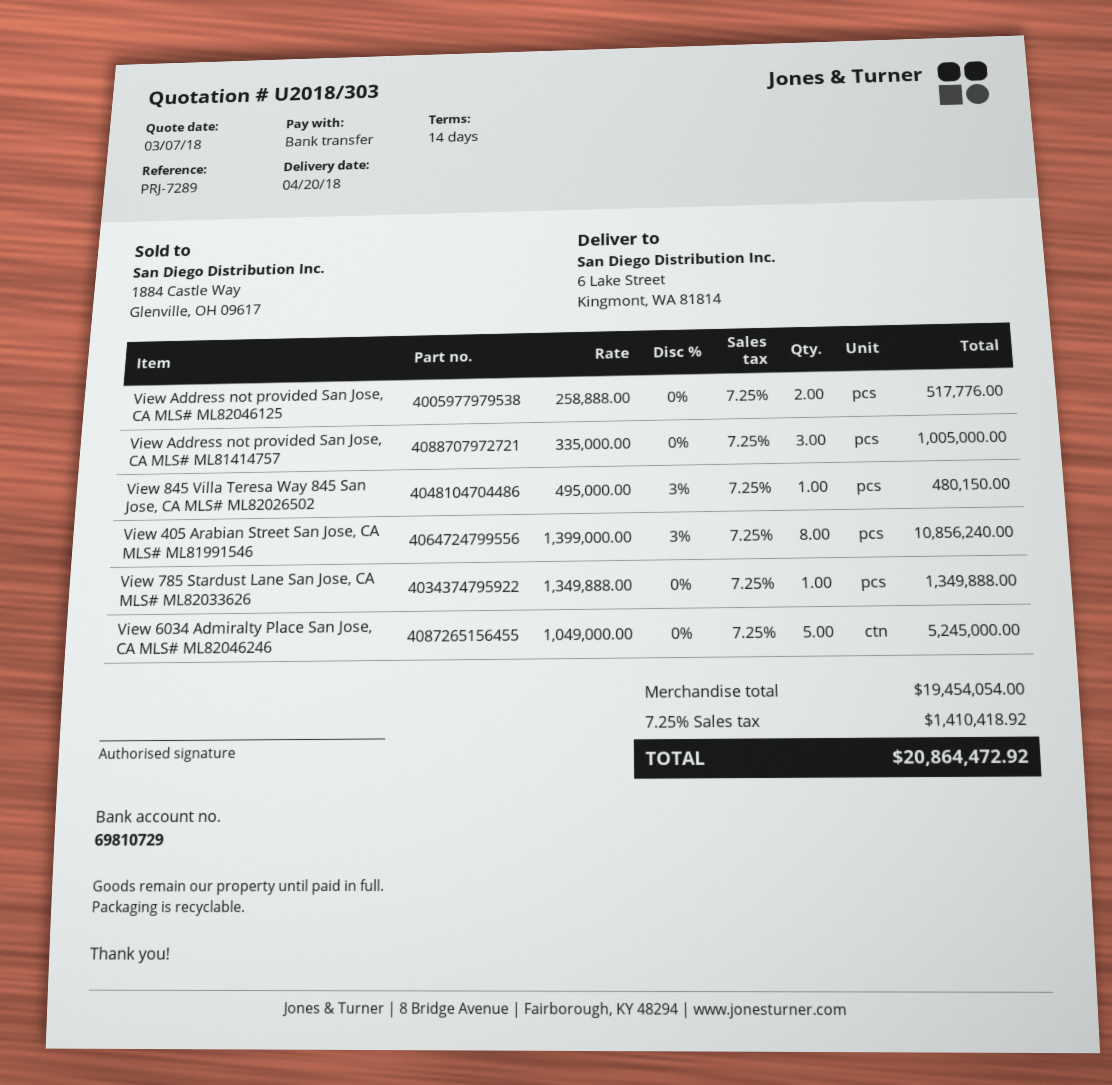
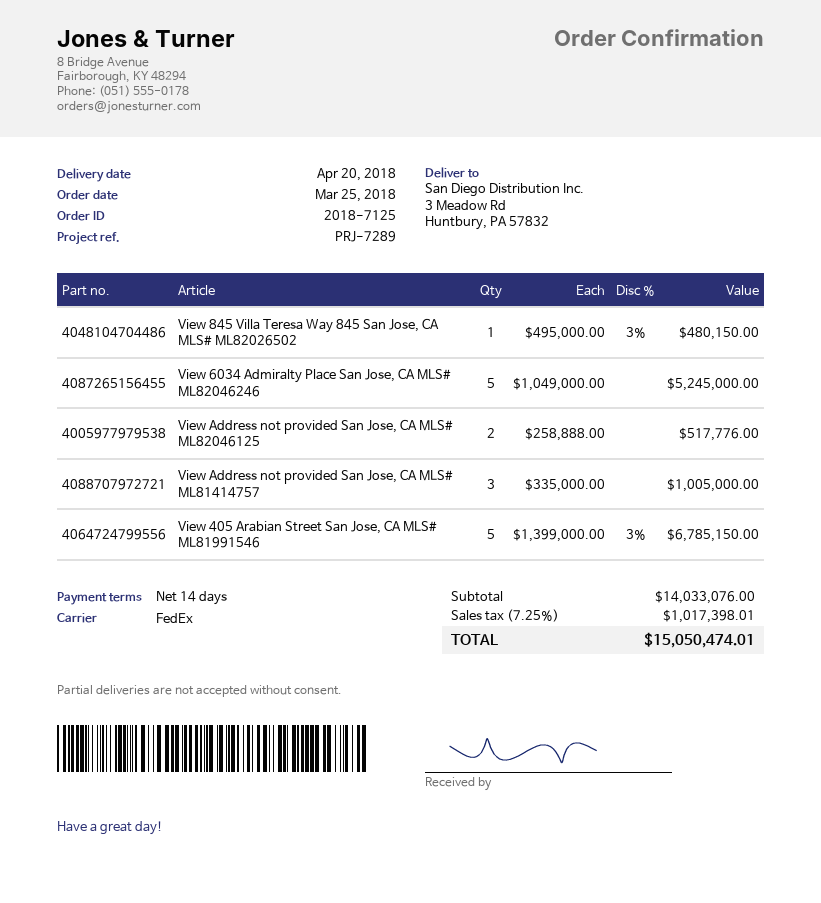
ship to: 6 Lake Street, Kingmont, WA 81814 -> 3 Meadow Rd, Huntbury, PA 57832
View 405 Arabian Street San Jose, CA MLS# ML81991546: 8 x 1399000.00 - 3% = 10856240.00 -> 5 x 1399000.00 - 3% = 6785150.00
View 785 Stardust Lane San Jose, CA MLS# ML82033626: 1 x 1349888.00 = 1349888.00 -> none
subtotal: 19454054.00 -> 14033076.00
tax: 7.25% = 1410418.92 -> 7.25% = 1017398.01
total: 20864472.92 -> 15050474.01

